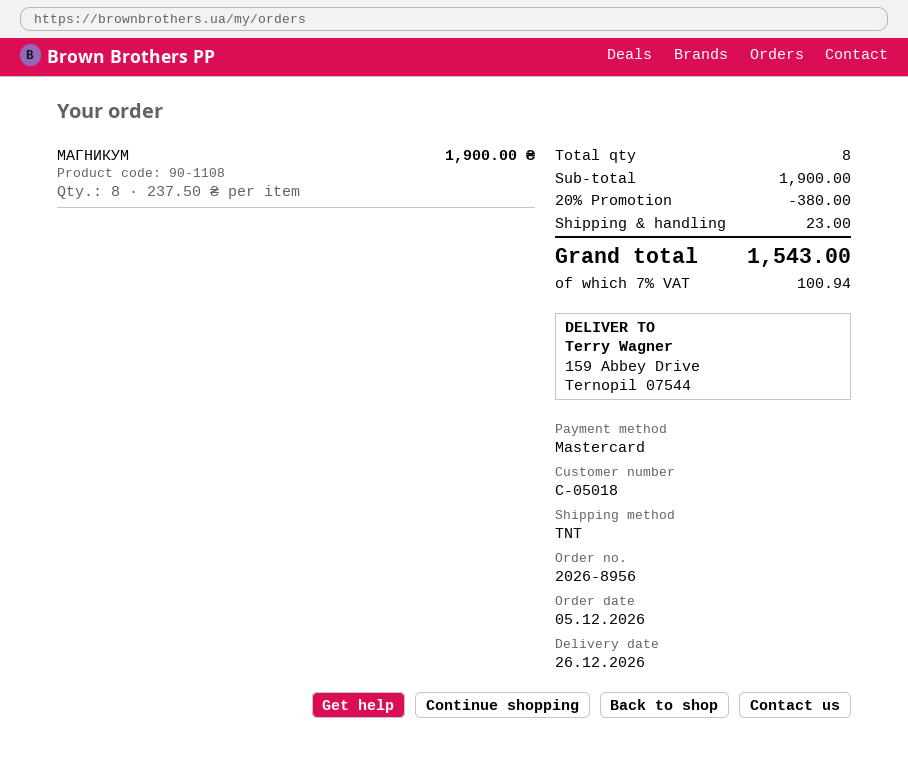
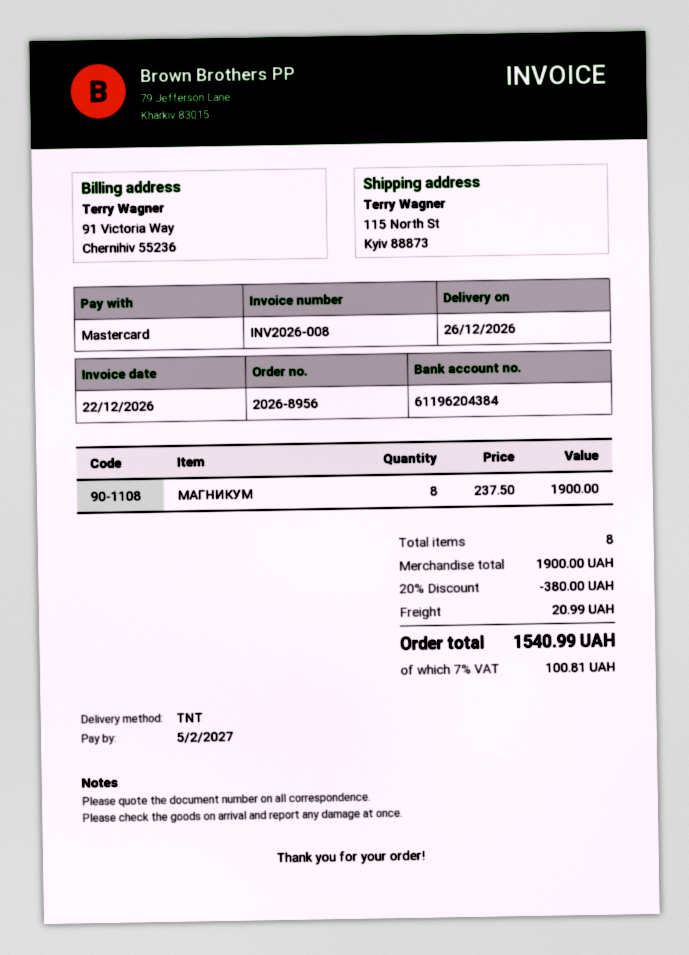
ship to: 159 Abbey Drive, Ternopil 07544 -> 115 North St, Kyiv 88873
shipping: 23.00 -> 20.99
tax: 7% = 100.94 -> 7% = 100.81
total: 1543.00 -> 1540.99

